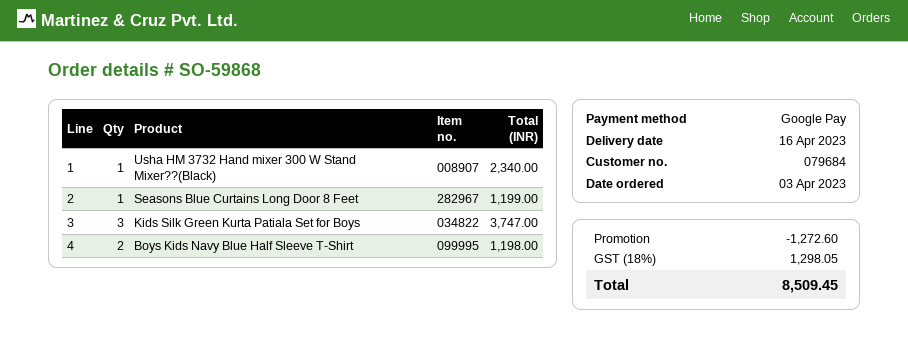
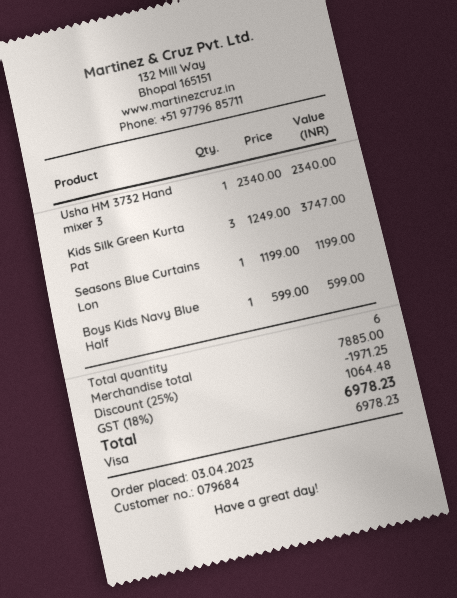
payment method: Google Pay -> Visa
Boys Kids Navy Blue Half Sleeve T-Shirt: 2 for 1198.00 -> 1 for 599.00
discount: 1272.60 -> 1971.25
tax: 18% = 1298.05 -> 18% = 1064.48
total: 8509.45 -> 6978.23

